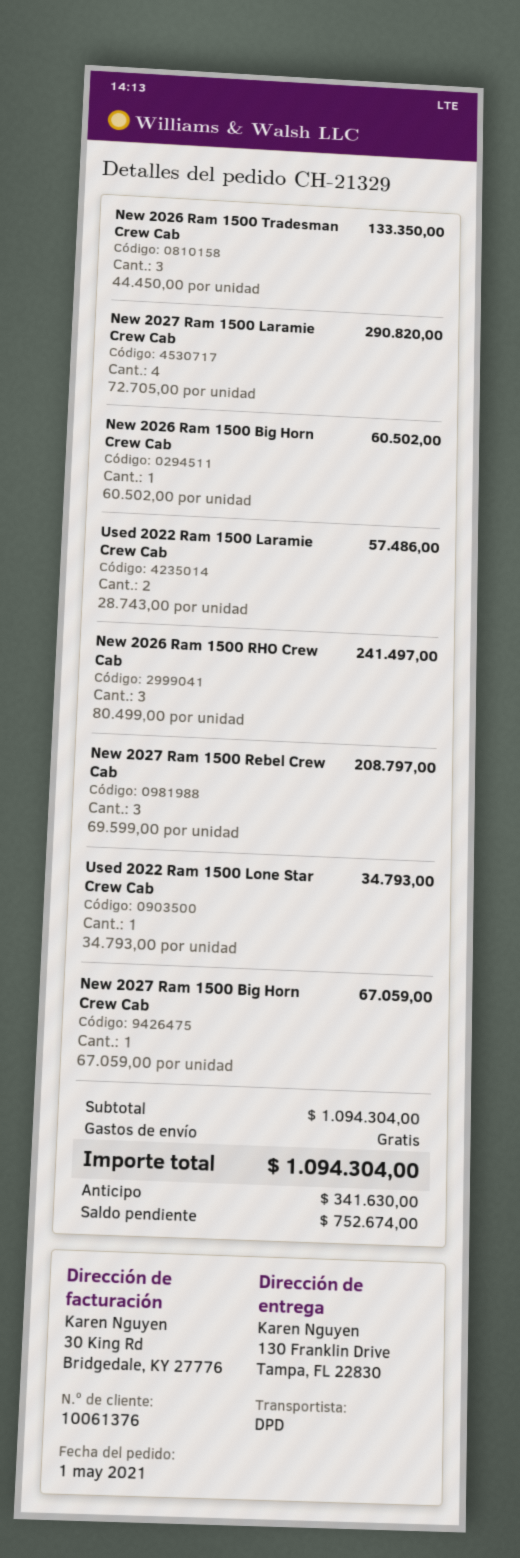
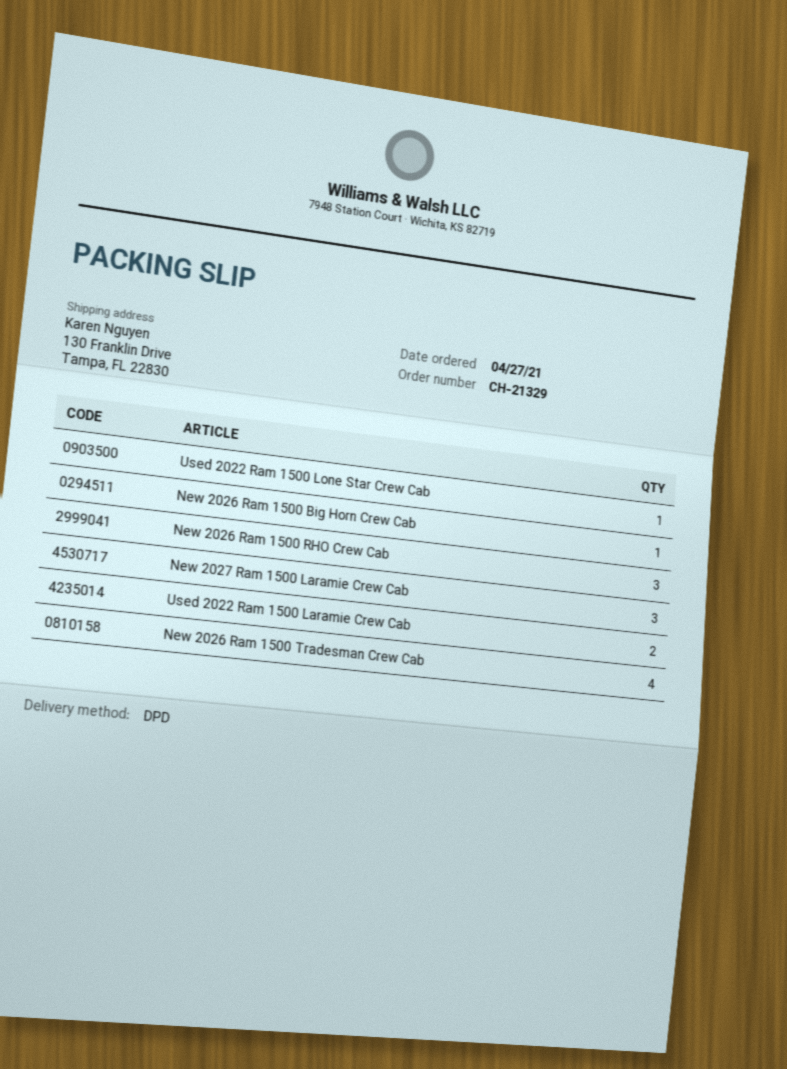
order date: 2021-05-01 -> 2021-04-27
New 2026 Ram 1500 Tradesman Crew Cab: 3 -> 4
New 2027 Ram 1500 Laramie Crew Cab: 4 -> 3
New 2027 Ram 1500 Rebel Crew Cab: 3 -> none
New 2027 Ram 1500 Big Horn Crew Cab: 1 -> none

